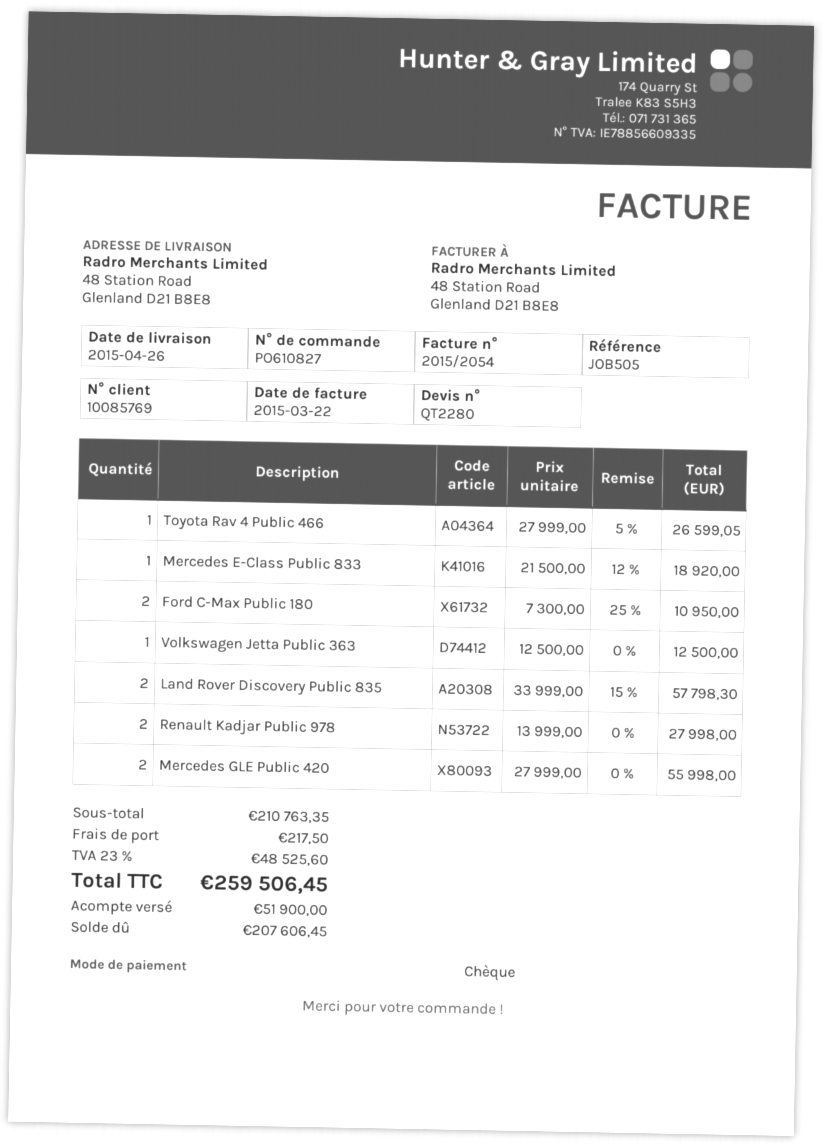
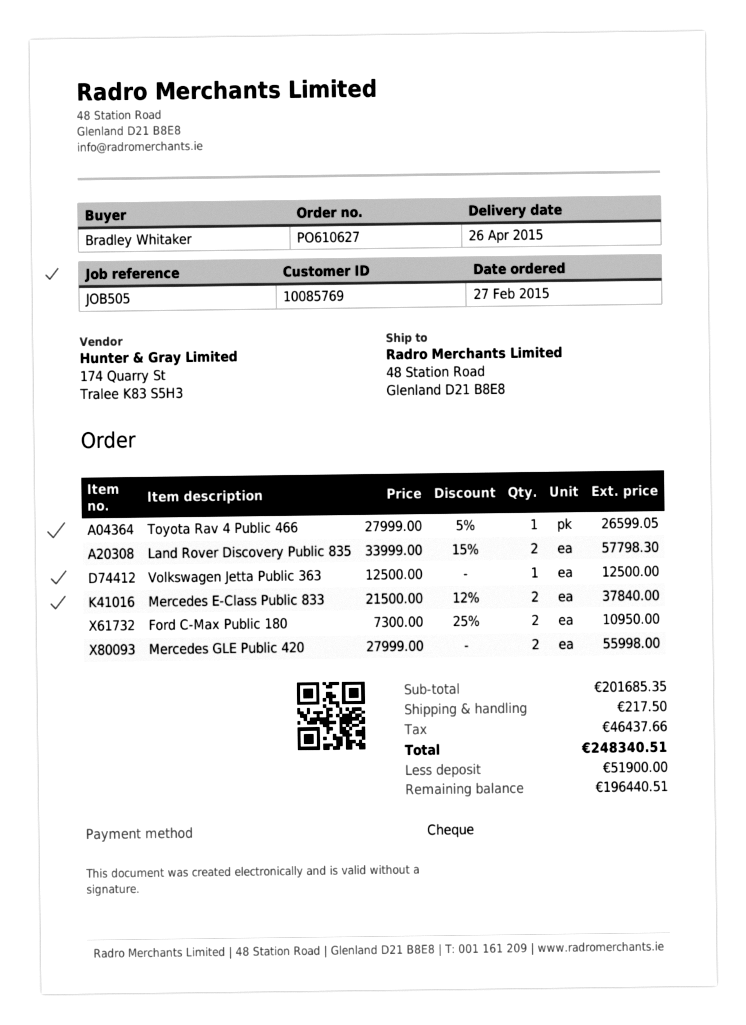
order number: PO610827 -> PO610627
Mercedes E-Class Public 833: 1 x 21500.00 - 12% = 18920.00 -> 2 x 21500.00 - 12% = 37840.00
Renault Kadjar Public 978: 2 x 13999.00 = 27998.00 -> none
subtotal: 210763.35 -> 201685.35
tax: 48525.60 -> 46437.66
total: 259506.45 -> 248340.51
balance: 207606.45 -> 196440.51

